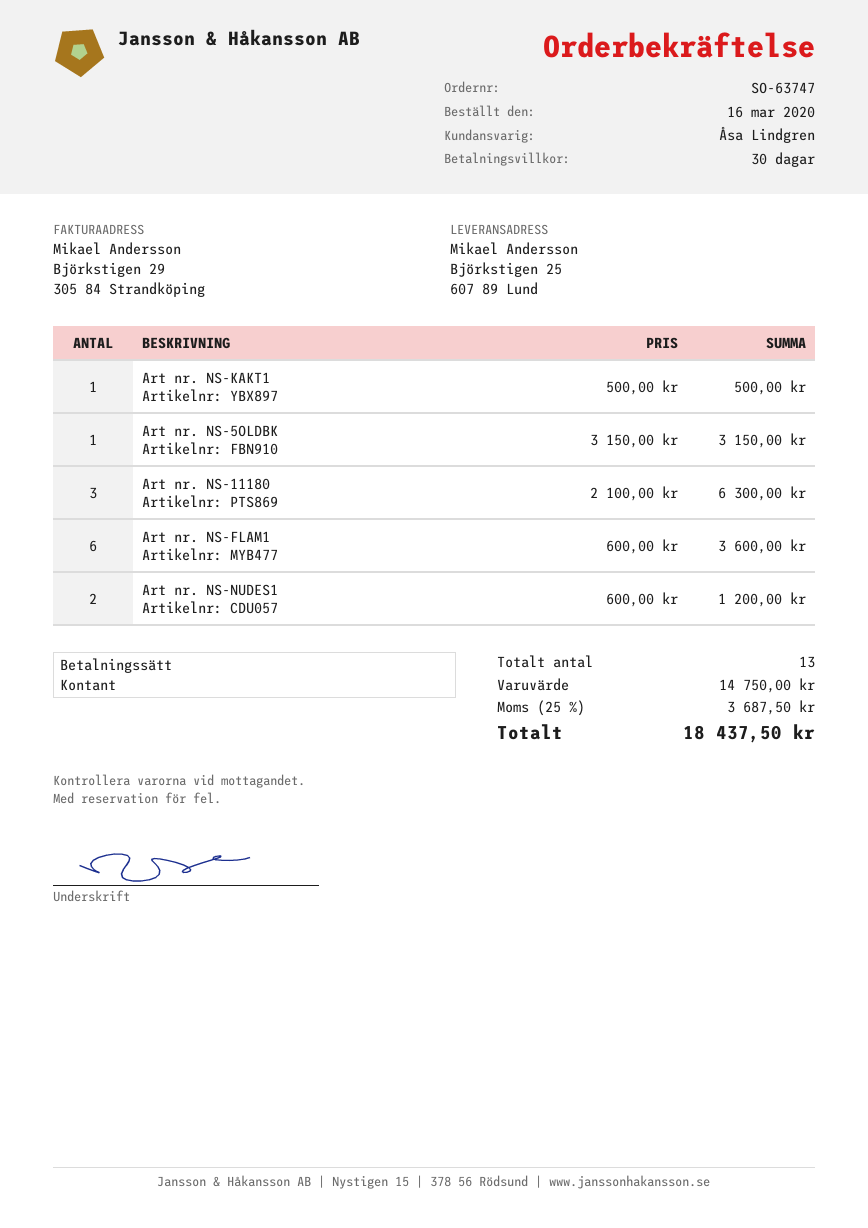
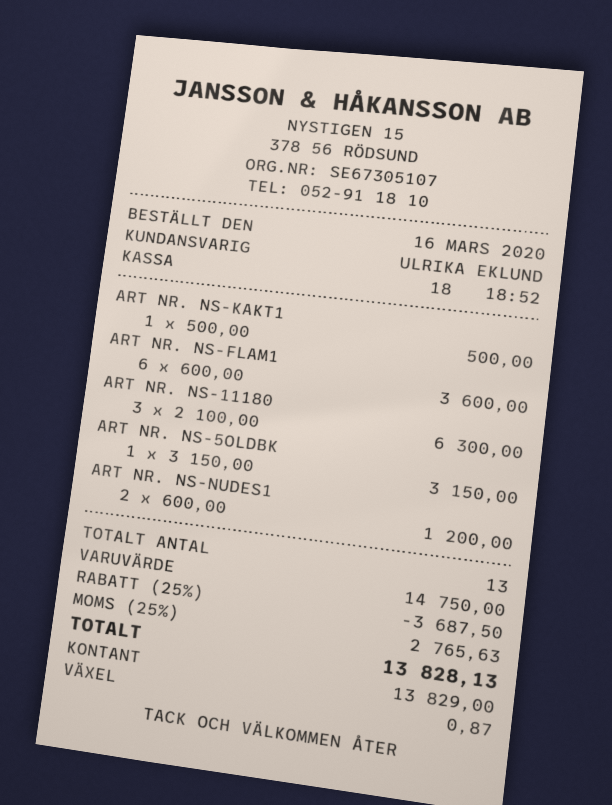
sales rep: Åsa Lindgren -> ULRIKA EKLUND
discount: none -> 25% = 3687.50
tax: 25% = 3687.50 -> 25% = 2765.63
total: 18437.50 -> 13828.13

